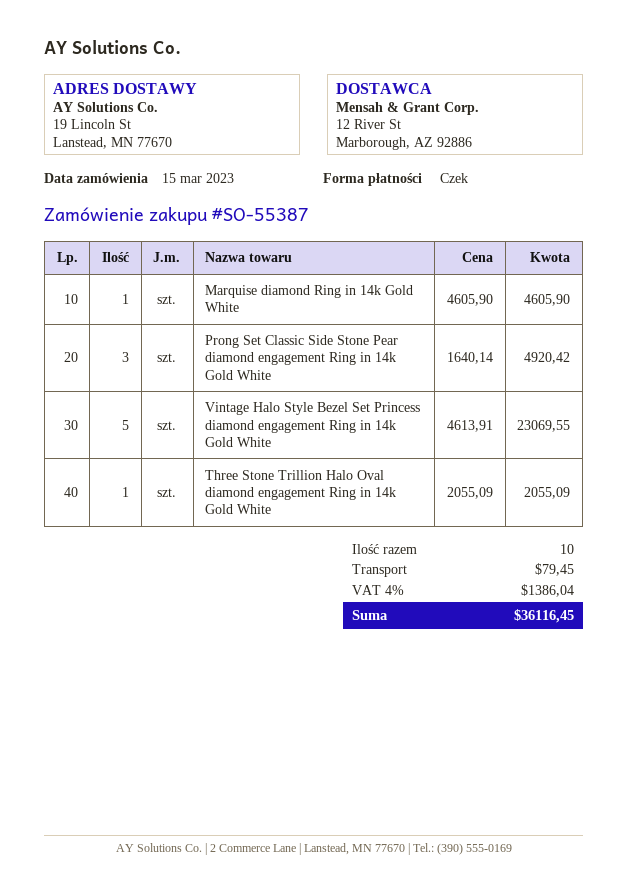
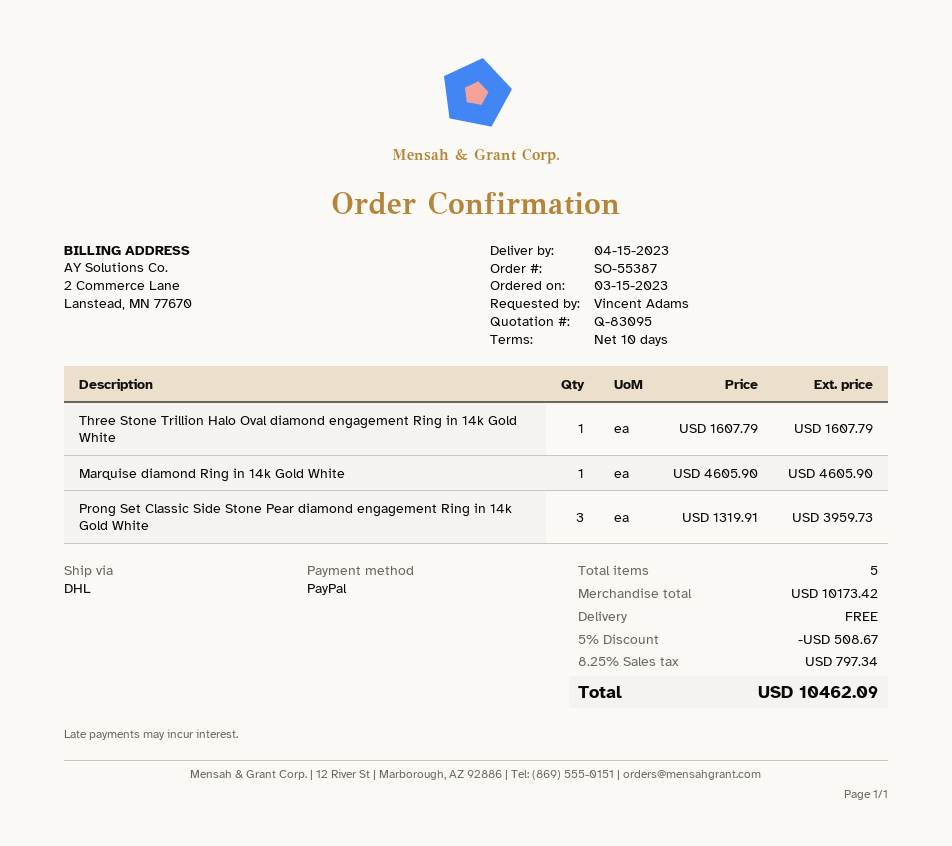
payment method: cheque -> PayPal
Prong Set Classic Side Stone Pear diamond engagement Ring in 14k Gold White: 3 x 1640.14 = 4920.42 -> 3 x 1319.91 = 3959.73
Vintage Halo Style Bezel Set Princess diamond engagement Ring in 14k Gold White: 5 x 4613.91 = 23069.55 -> none
Three Stone Trillion Halo Oval diamond engagement Ring in 14k Gold White: 1 x 2055.09 = 2055.09 -> 1 x 1607.79 = 1607.79
total quantity: 10 -> 5
discount: none -> 5% = 508.67
shipping: 79.45 -> 0.00
tax: 4% = 1386.04 -> 8.25% = 797.34
total: 36116.45 -> 10462.09

